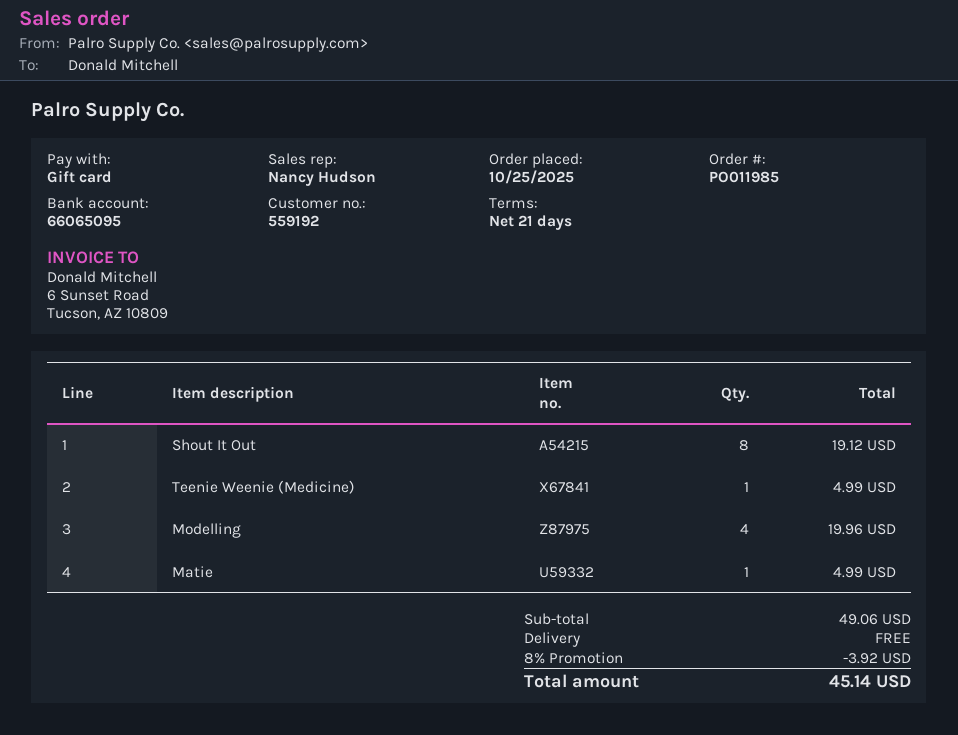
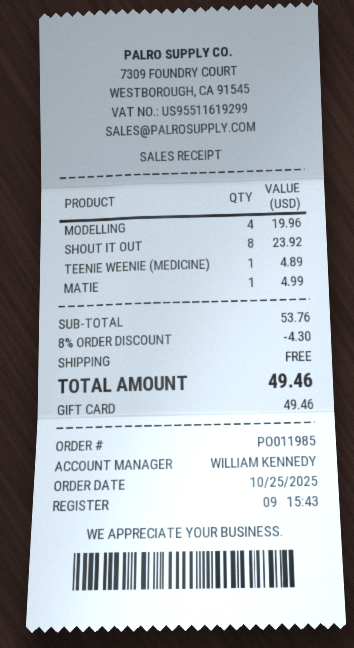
sales rep: Nancy Hudson -> WILLIAM KENNEDY
Shout It Out: 8 for 19.12 -> 8 for 23.92
Teenie Weenie (Medicine): 1 for 4.99 -> 1 for 4.89
subtotal: 49.06 -> 53.76
discount: 8% = 3.92 -> 8% = 4.30
total: 45.14 -> 49.46

